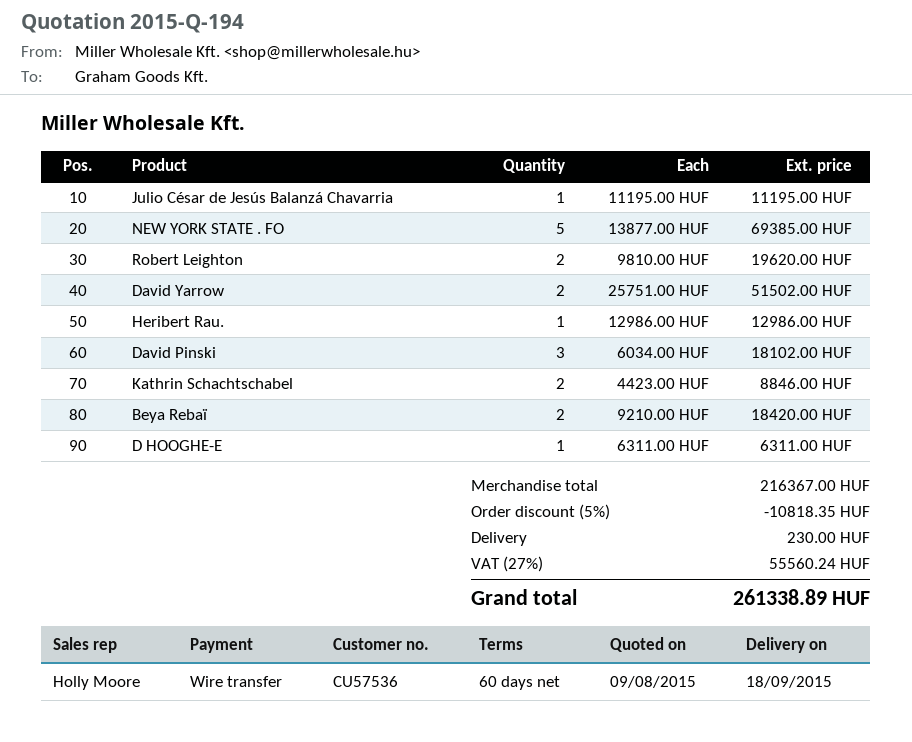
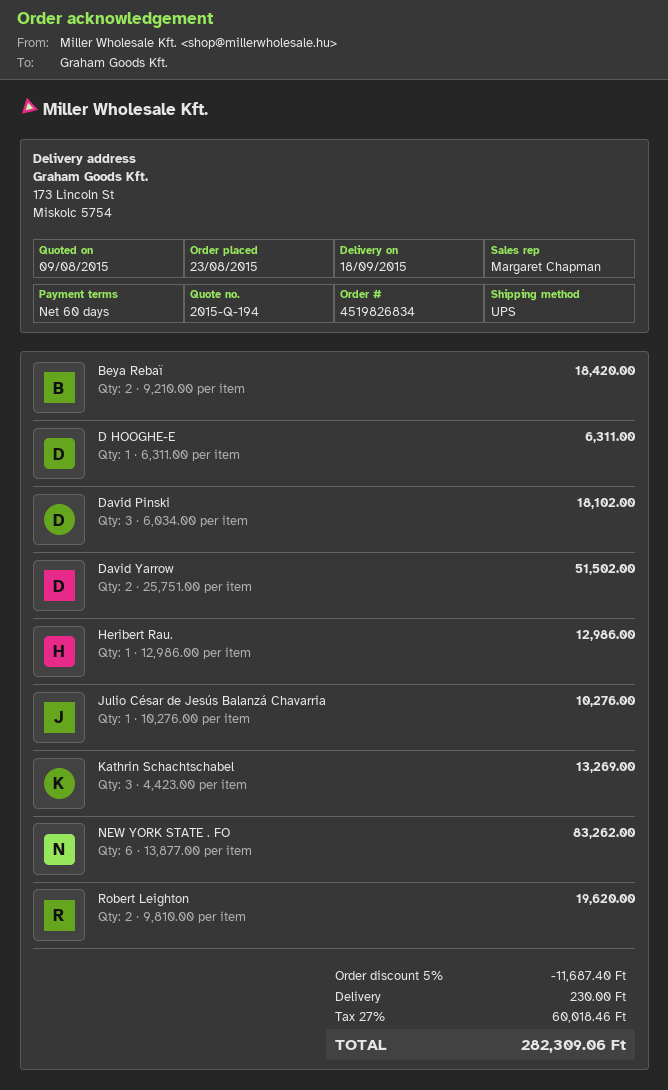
sales rep: Holly Moore -> Margaret Chapman
Julio César de Jesús Balanzá Chavarria: 1 x 11195.00 = 11195.00 -> 1 x 10276.00 = 10276.00
NEW YORK STATE . FO: 5 x 13877.00 = 69385.00 -> 6 x 13877.00 = 83262.00
Kathrin Schachtschabel: 2 x 4423.00 = 8846.00 -> 3 x 4423.00 = 13269.00
discount: 5% = 10818.35 -> 5% = 11687.40
tax: 27% = 55560.24 -> 27% = 60018.46
total: 261338.89 -> 282309.06

